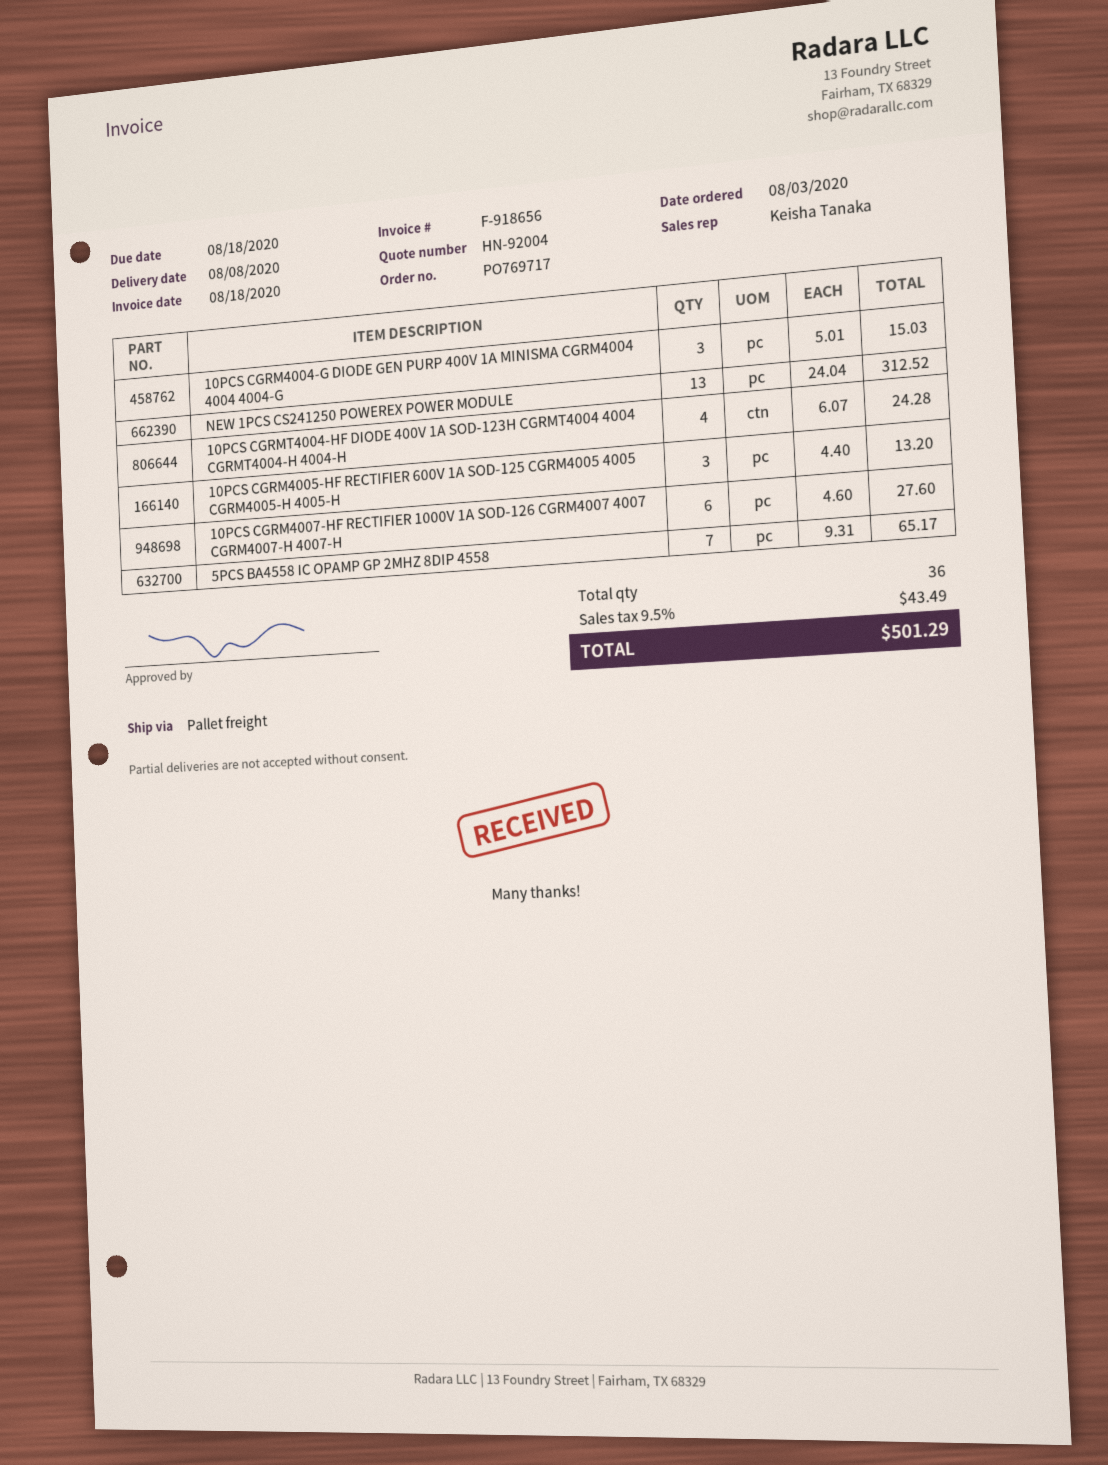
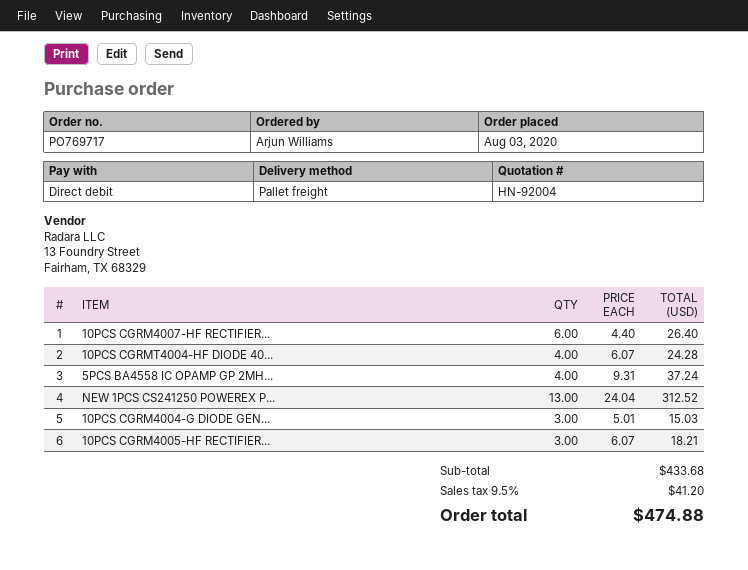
10PCS CGRM4005-HF RECTIFIER 600V 1A SOD-125 CGRM4005 4005 CGRM4005-H 4005-H: 3 x 4.40 = 13.20 -> 3 x 6.07 = 18.21
10PCS CGRM4007-HF RECTIFIER 1000V 1A SOD-126 CGRM4007 4007 CGRM4007-H 4007-H: 6 x 4.60 = 27.60 -> 6 x 4.40 = 26.40
5PCS BA4558 IC OPAMP GP 2MHZ 8DIP 4558: 7 x 9.31 = 65.17 -> 4 x 9.31 = 37.24
tax: 9.5% = 43.49 -> 9.5% = 41.20
total: 501.29 -> 474.88

